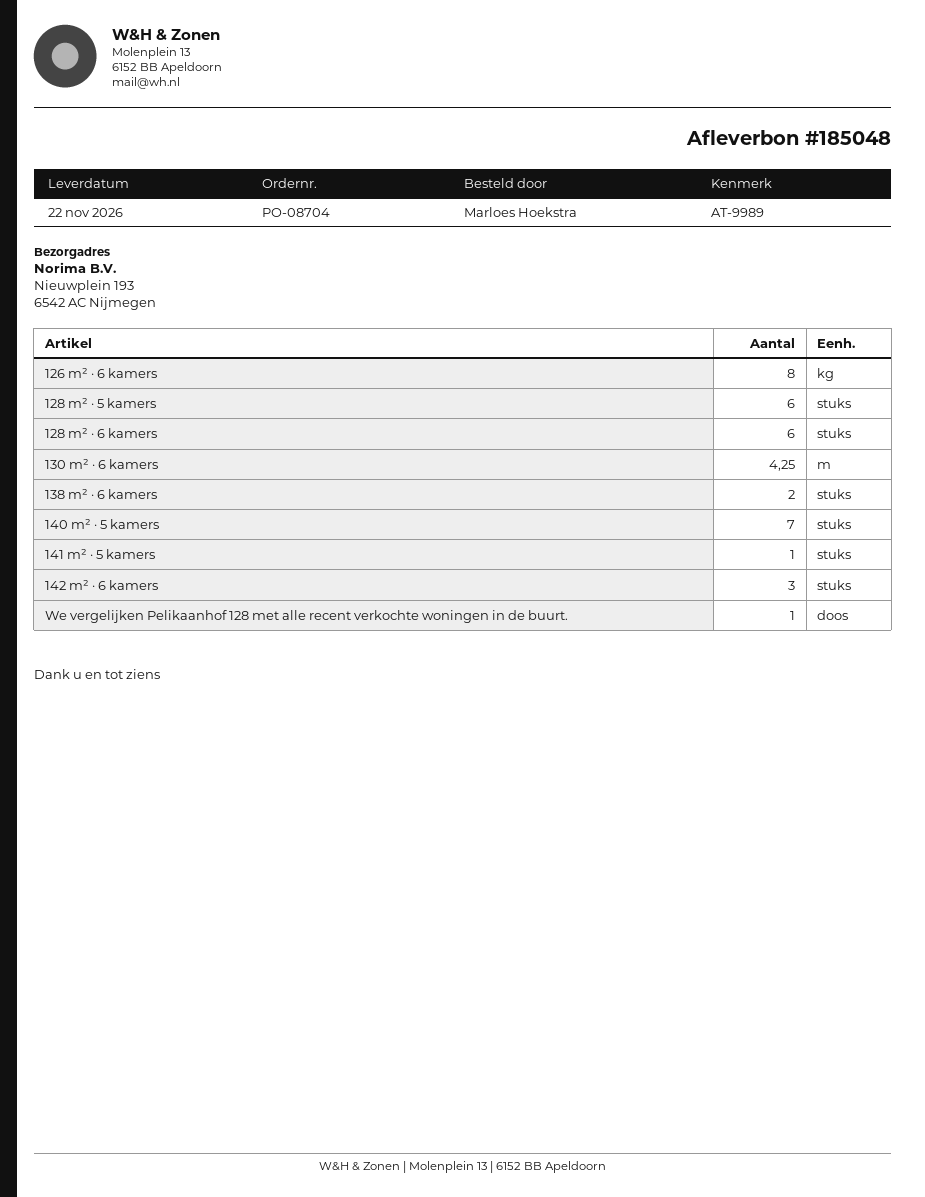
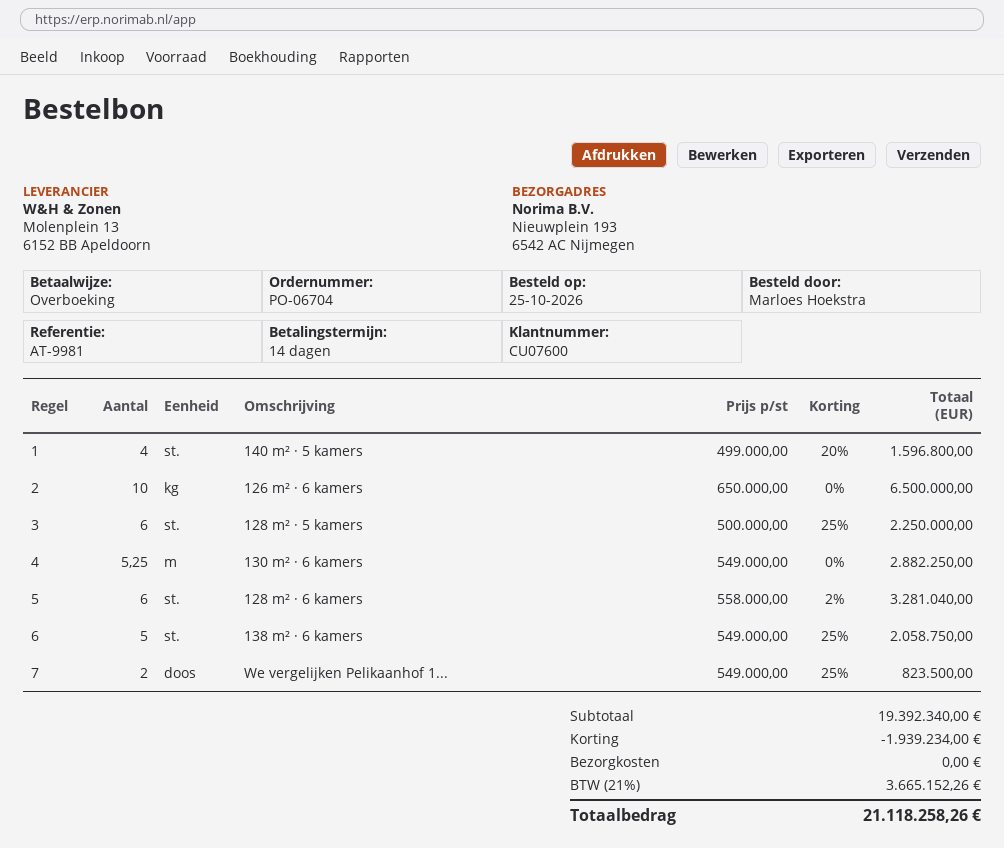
order number: PO-08704 -> PO-06704
reference: AT-9989 -> AT-9981
126 m² · 6 kamers: 8 -> 10
130 m² · 6 kamers: 4.25 -> 5.25
138 m² · 6 kamers: 2 -> 5
140 m² · 5 kamers: 7 -> 4
141 m² · 5 kamers: 1 -> none
142 m² · 6 kamers: 3 -> none
We vergelijken Pelikaanhof 128 met alle recent verkochte woningen in de buurt.: 1 -> 2

